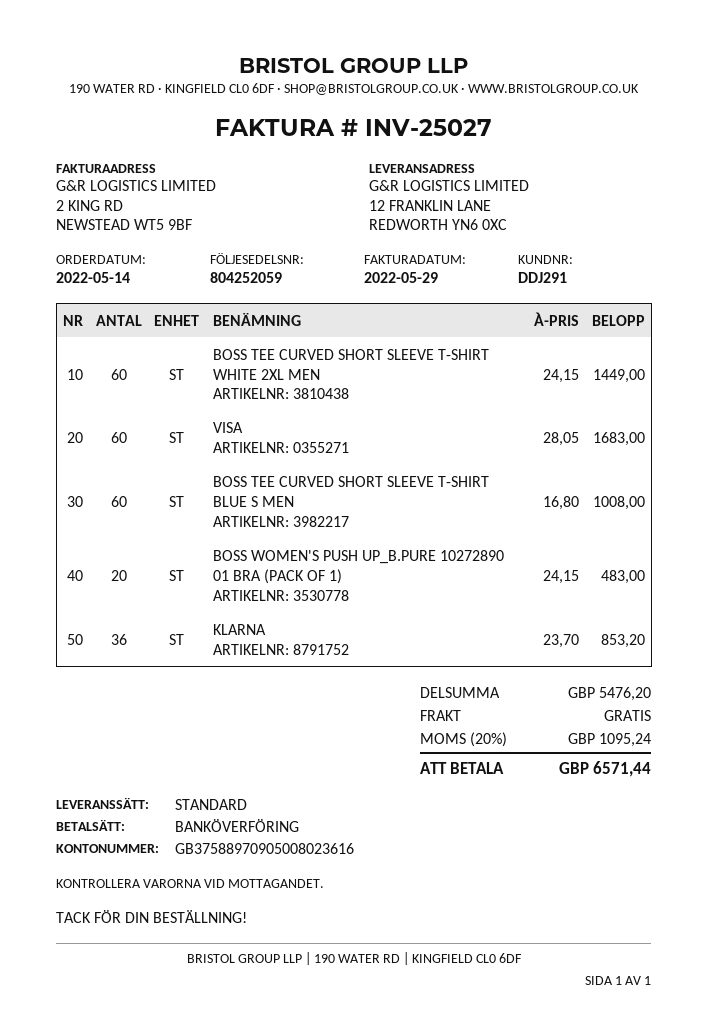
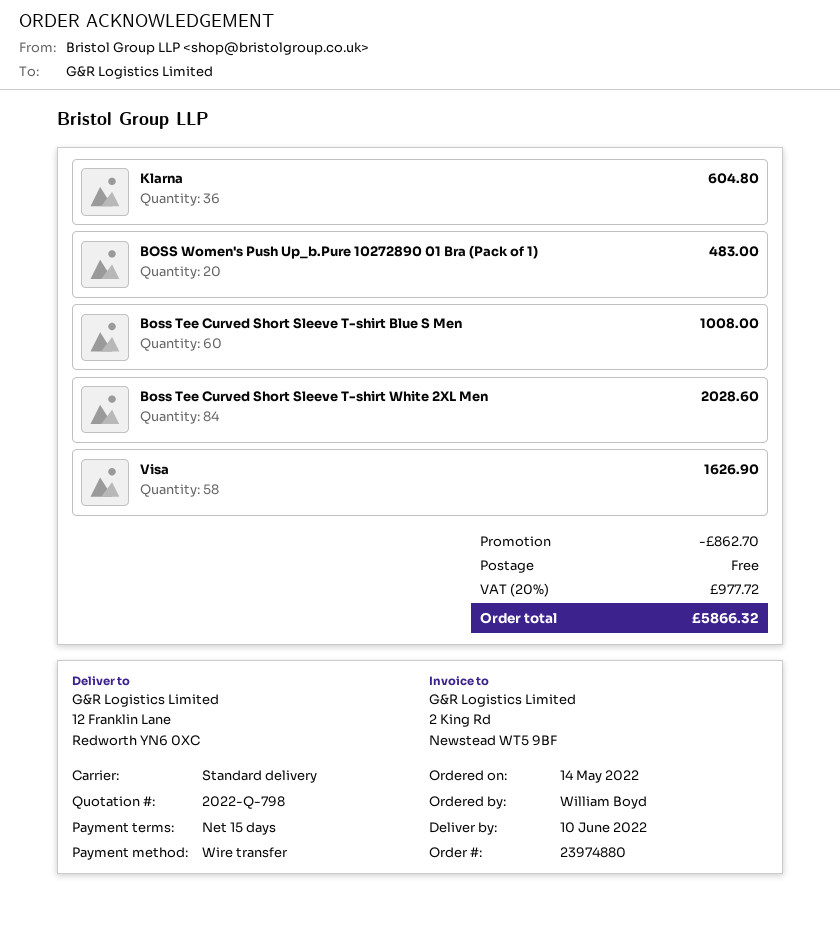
BOSS TEE CURVED SHORT SLEEVE T-SHIRT WHITE 2XL MEN: 60 for 1449.00 -> 84 for 2028.60
VISA: 60 for 1683.00 -> 58 for 1626.90
KLARNA: 36 for 853.20 -> 36 for 604.80
discount: none -> 862.70
tax: 20% = 1095.24 -> 20% = 977.72
total: 6571.44 -> 5866.32

